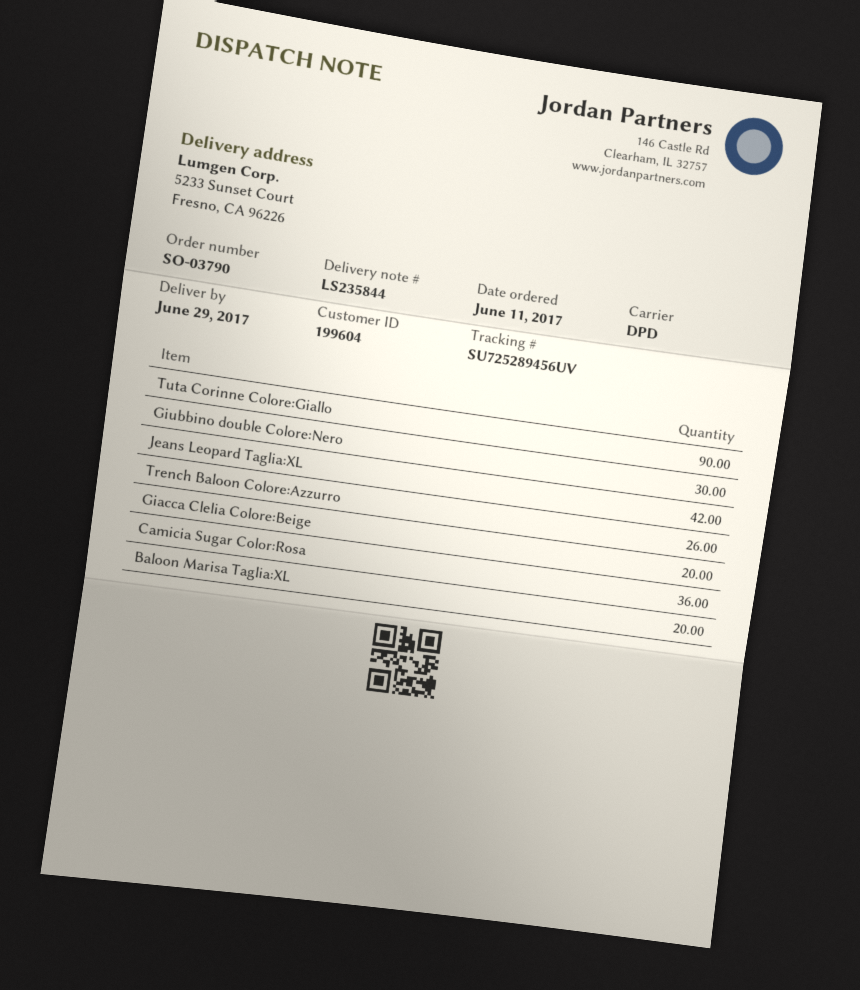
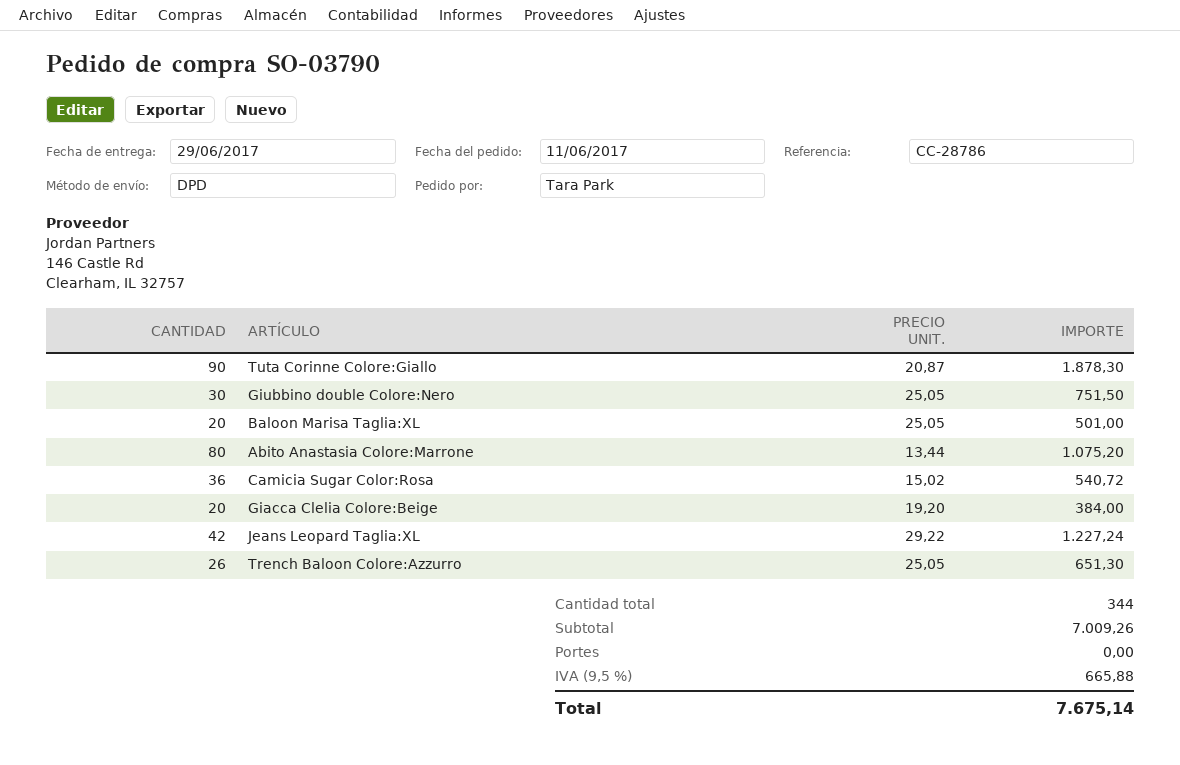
Abito Anastasia Colore:Marrone: none -> 80

